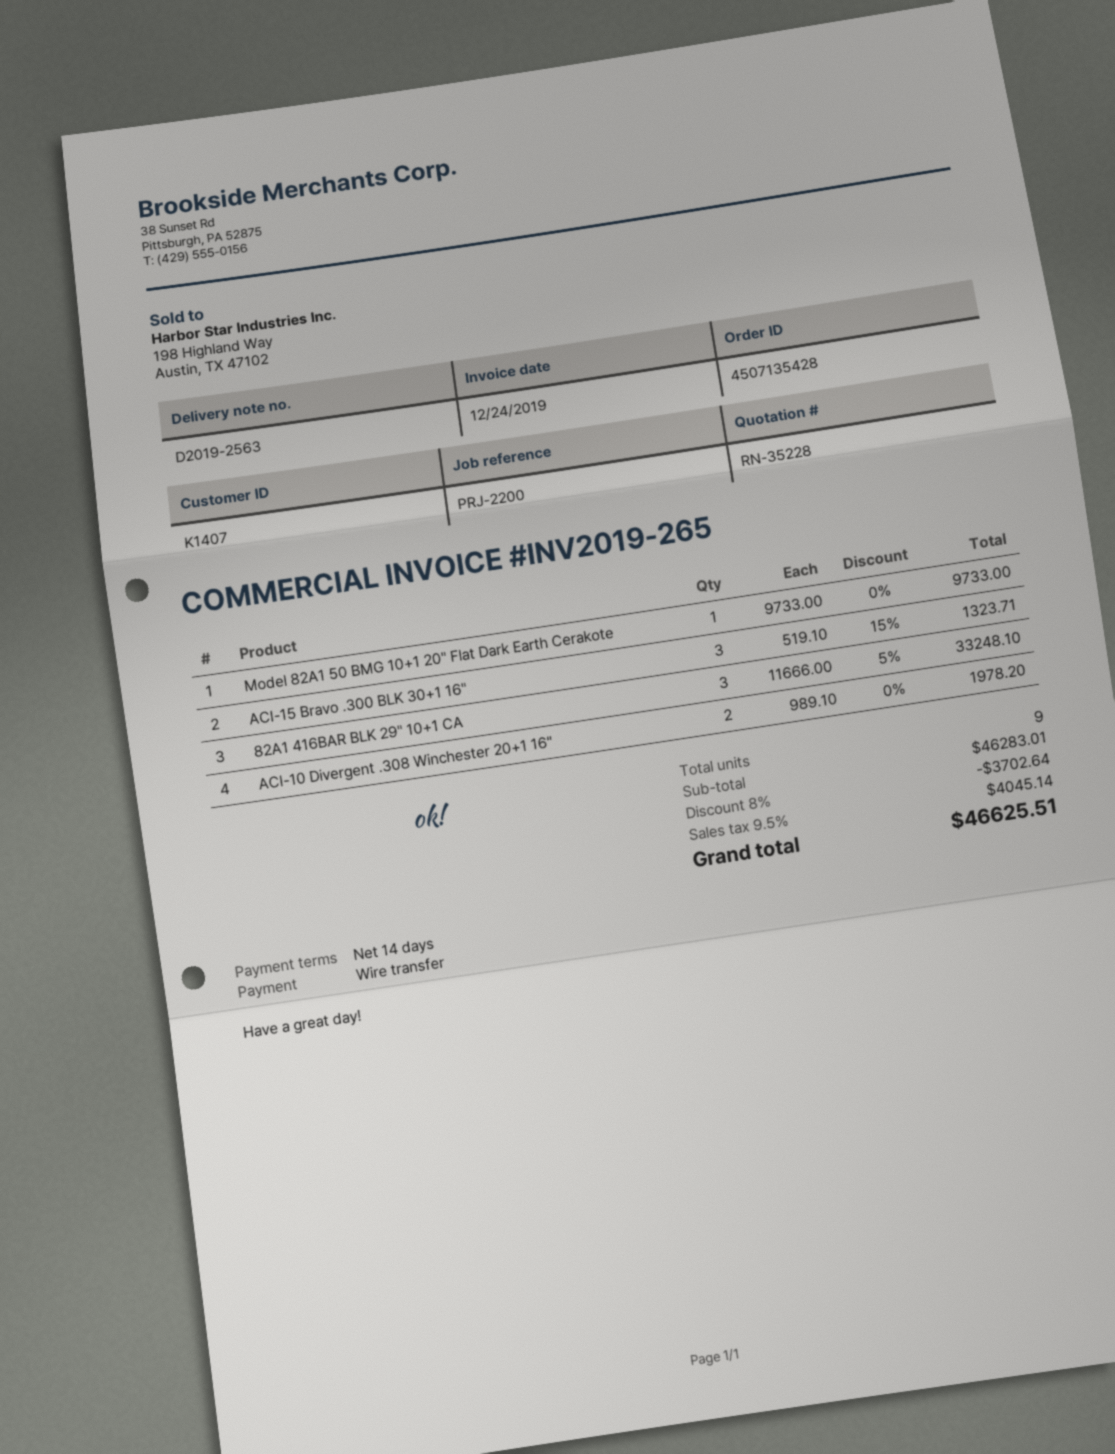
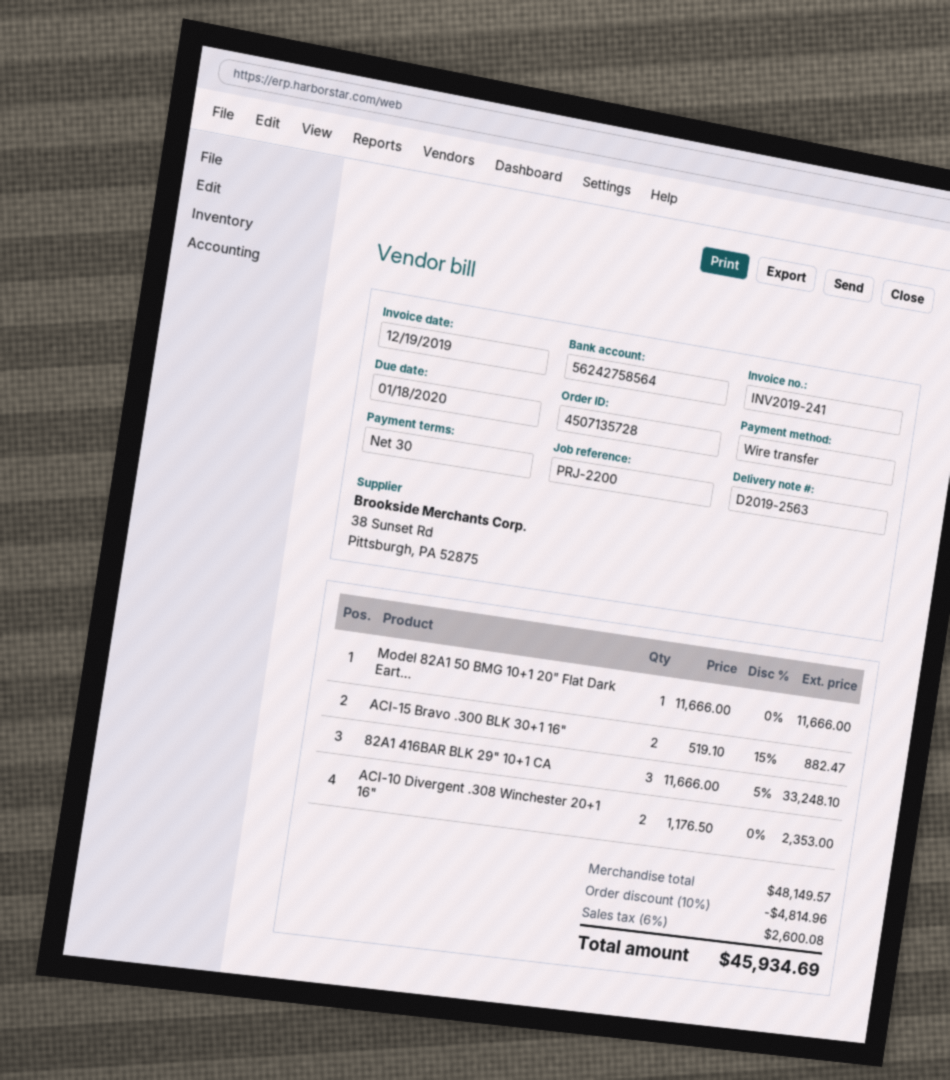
order number: 4507135428 -> 4507135728
invoice number: INV2019-265 -> INV2019-241
invoice date: 2019-12-24 -> 2019-12-19
payment terms: 14 days -> 30 days
Model 82A1 50 BMG 10+1 20" Flat Dark Earth Cerakote: 1 x 9733.00 = 9733.00 -> 1 x 11666.00 = 11666.00
ACI-15 Bravo .300 BLK 30+1 16": 3 x 519.10 - 15% = 1323.71 -> 2 x 519.10 - 15% = 882.47
ACI-10 Divergent .308 Winchester 20+1 16": 2 x 989.10 = 1978.20 -> 2 x 1176.50 = 2353.00
subtotal: 46283.01 -> 48149.57
discount: 8% = 3702.64 -> 10% = 4814.96
tax: 9.5% = 4045.14 -> 6% = 2600.08
total: 46625.51 -> 45934.69

